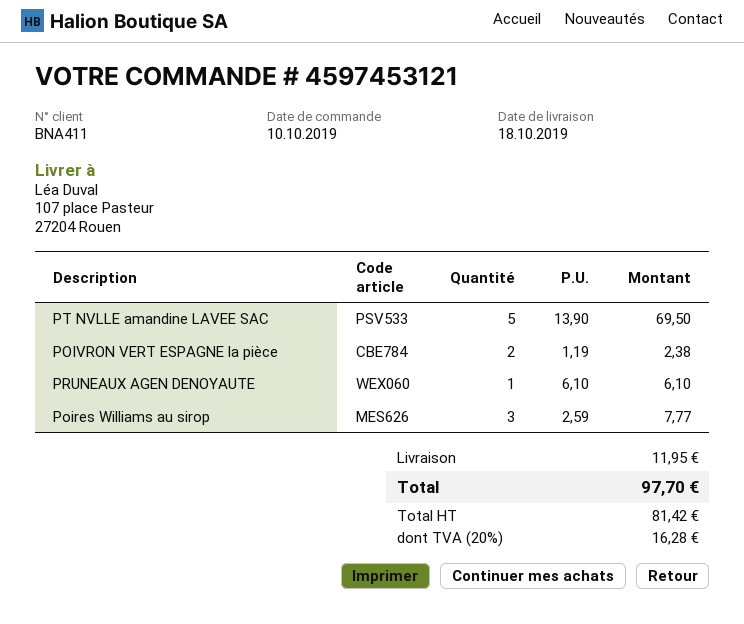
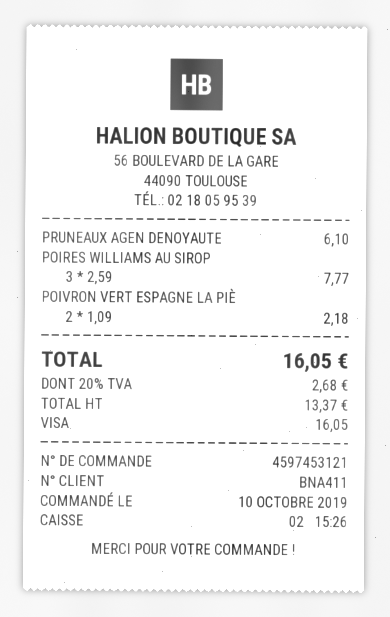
PT NVLLE amandine LAVEE SAC: 5 x 13.90 = 69.50 -> none
POIVRON VERT ESPAGNE la pièce: 2 x 1.19 = 2.38 -> 2 x 1.09 = 2.18
shipping: 11.95 -> none
net: 81.42 -> 13.37
tax: 20% = 16.28 -> 20% = 2.68
total: 97.70 -> 16.05

